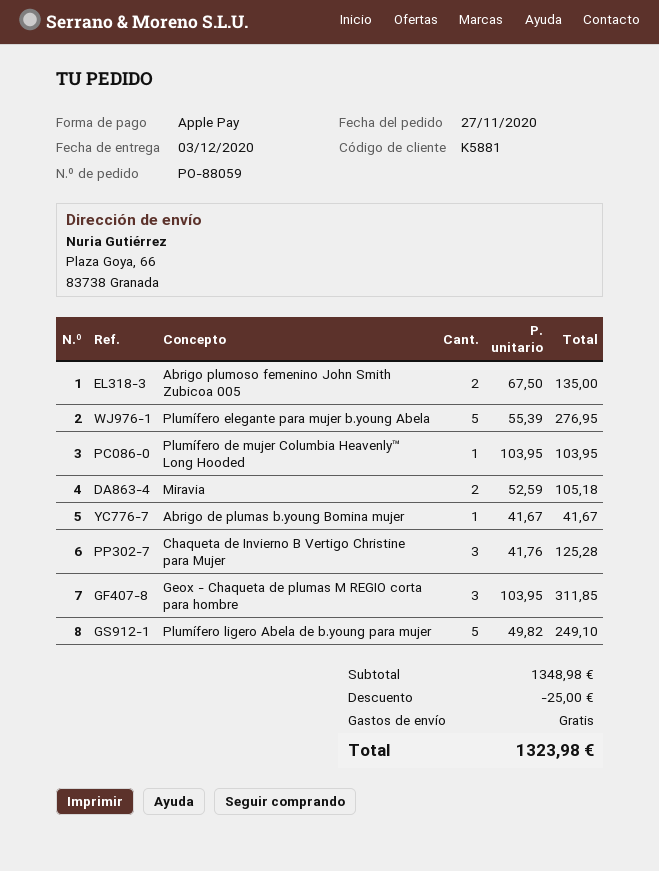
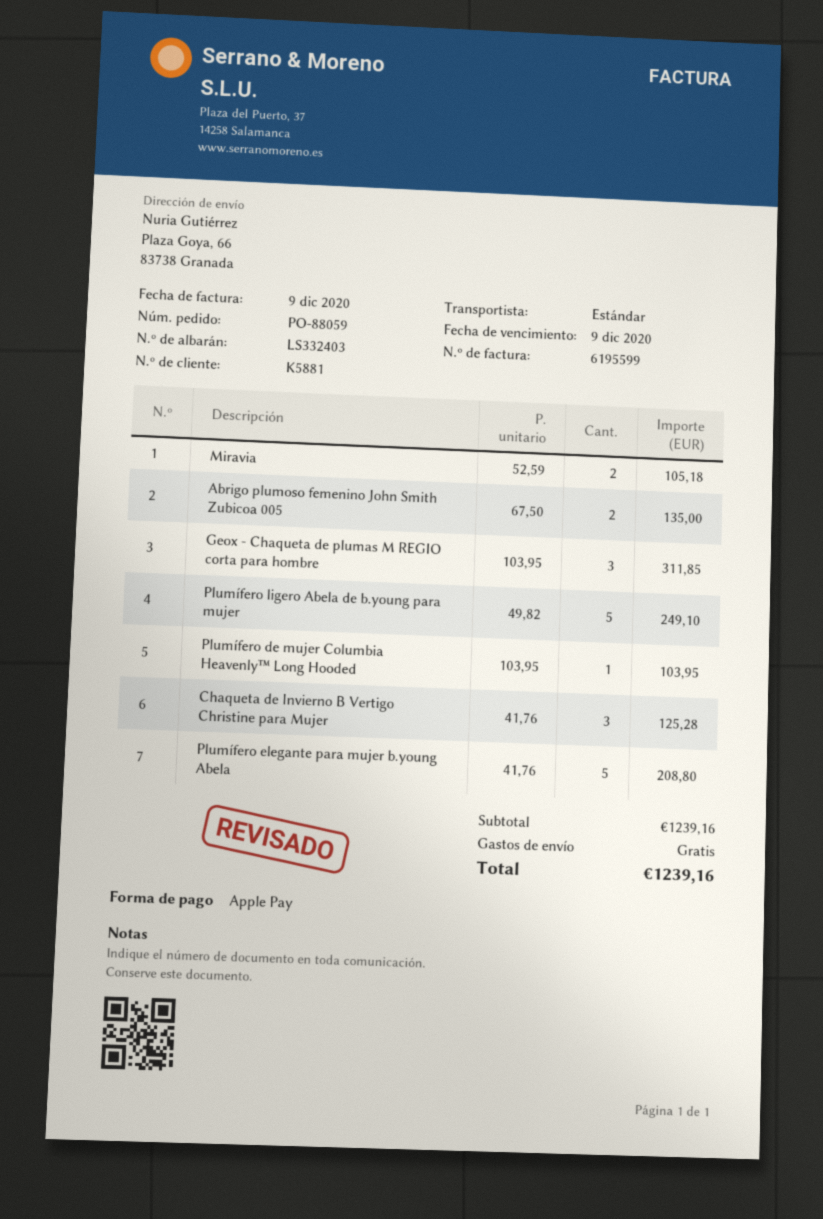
Plumífero elegante para mujer b.young Abela: 5 x 55.39 = 276.95 -> 5 x 41.76 = 208.80
Abrigo de plumas b.young Bomina mujer: 1 x 41.67 = 41.67 -> none
subtotal: 1348.98 -> 1239.16
discount: 25.00 -> none
total: 1323.98 -> 1239.16

